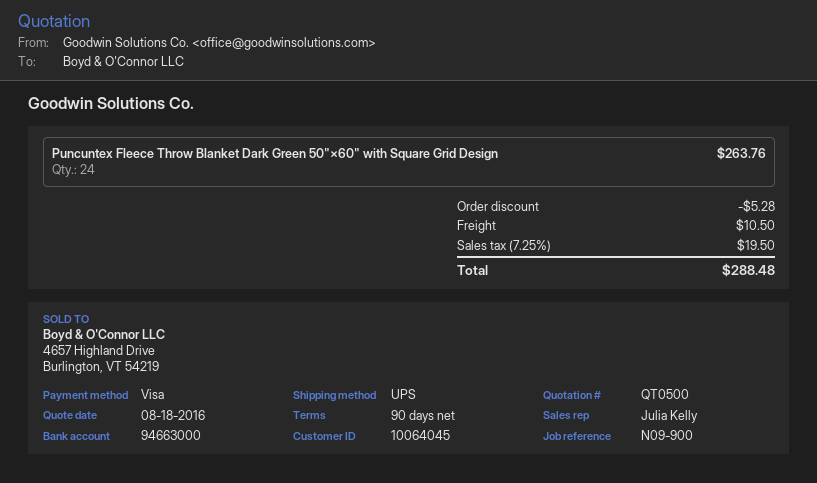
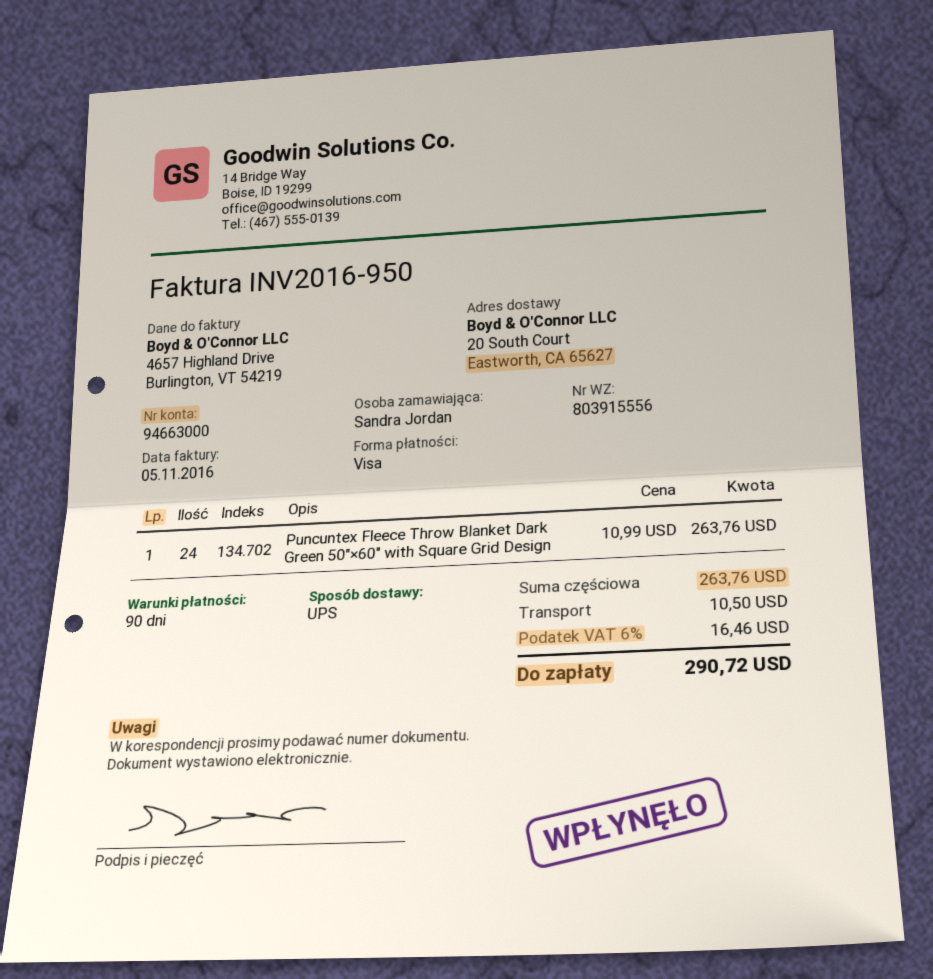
discount: 5.28 -> none
tax: 7.25% = 19.50 -> 6% = 16.46
total: 288.48 -> 290.72

